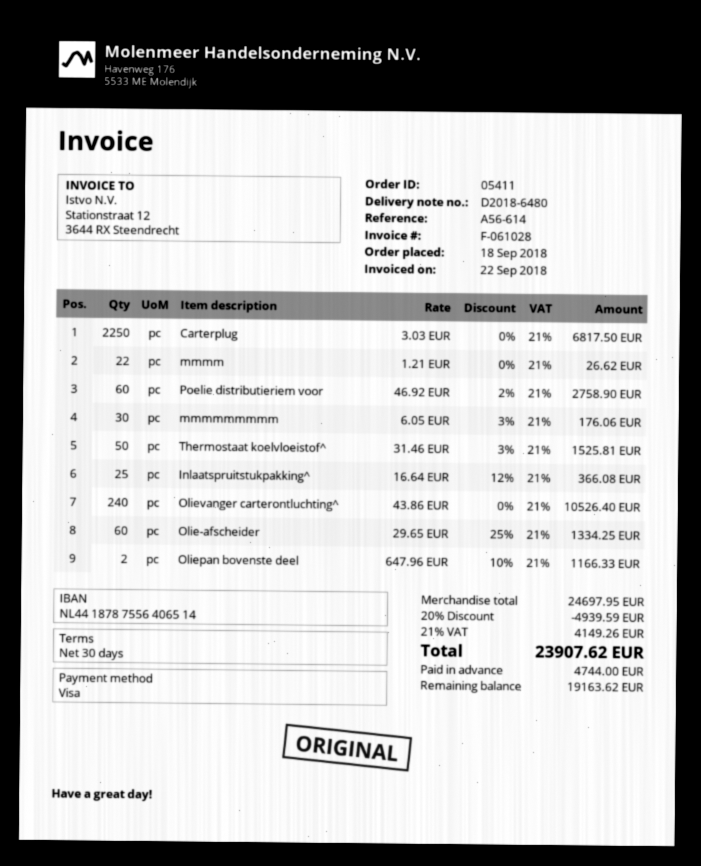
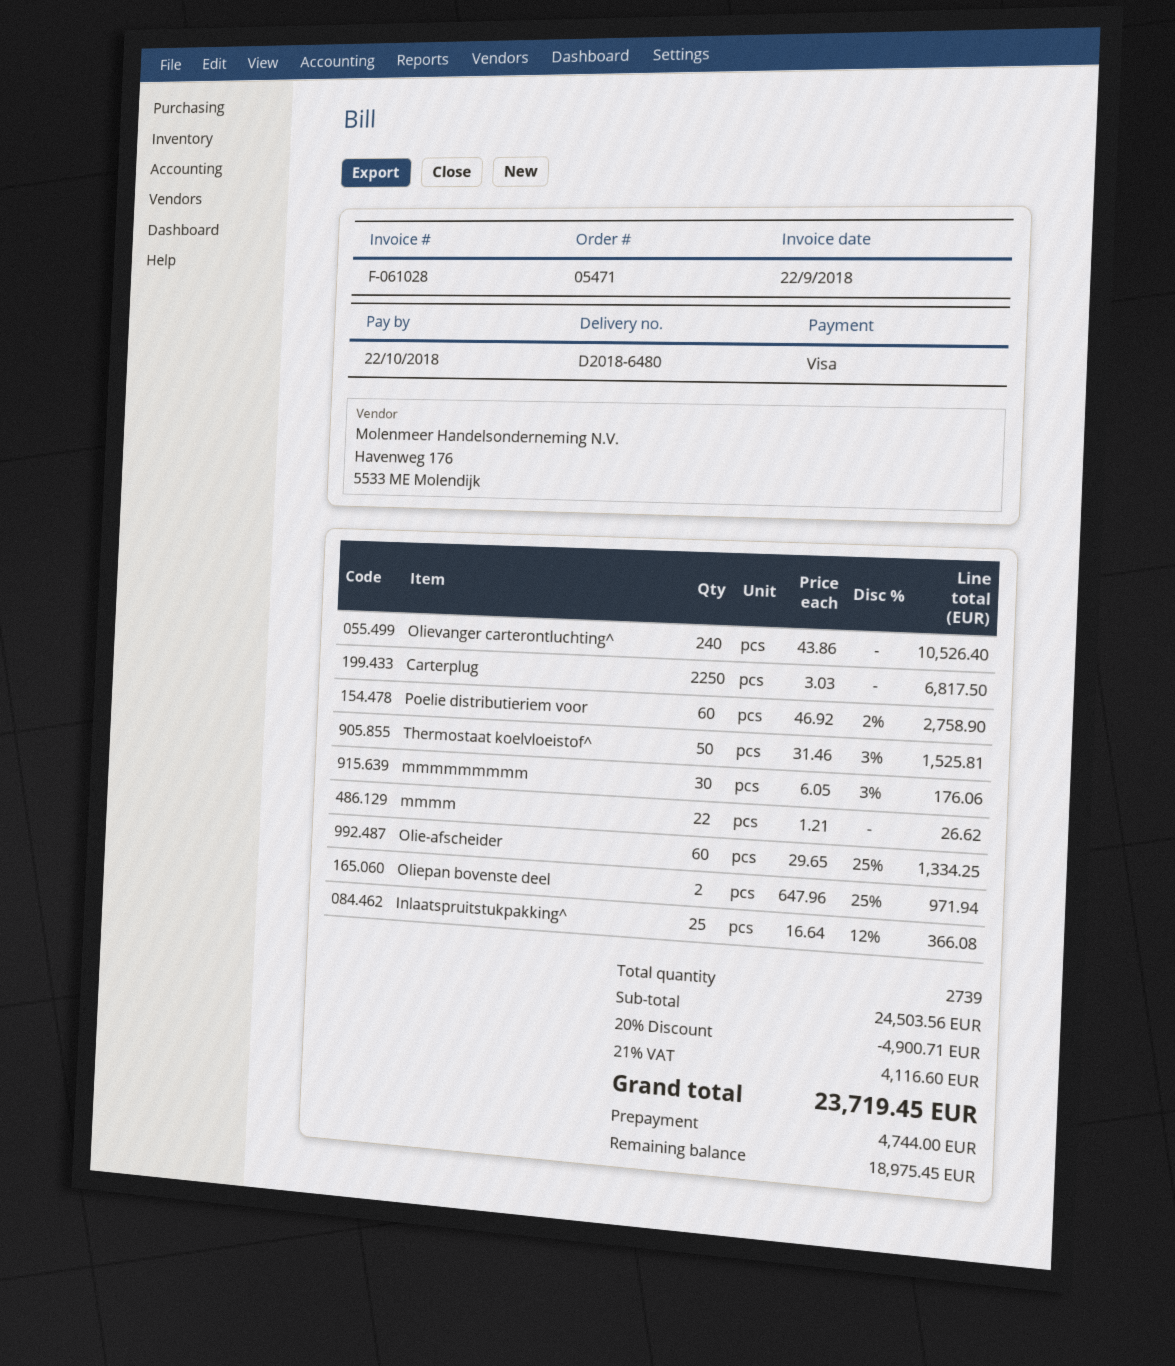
order number: 05411 -> 05471
Oliepan bovenste deel: 2 x 647.96 - 10% = 1166.33 -> 2 x 647.96 - 25% = 971.94
subtotal: 24697.95 -> 24503.56
discount: 20% = 4939.59 -> 20% = 4900.71
tax: 21% = 4149.26 -> 21% = 4116.60
total: 23907.62 -> 23719.45
balance: 19163.62 -> 18975.45

